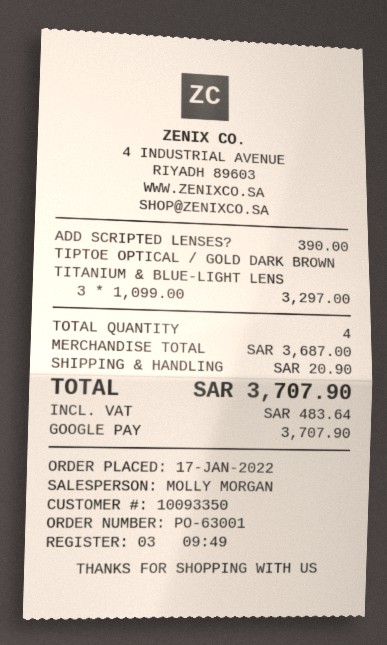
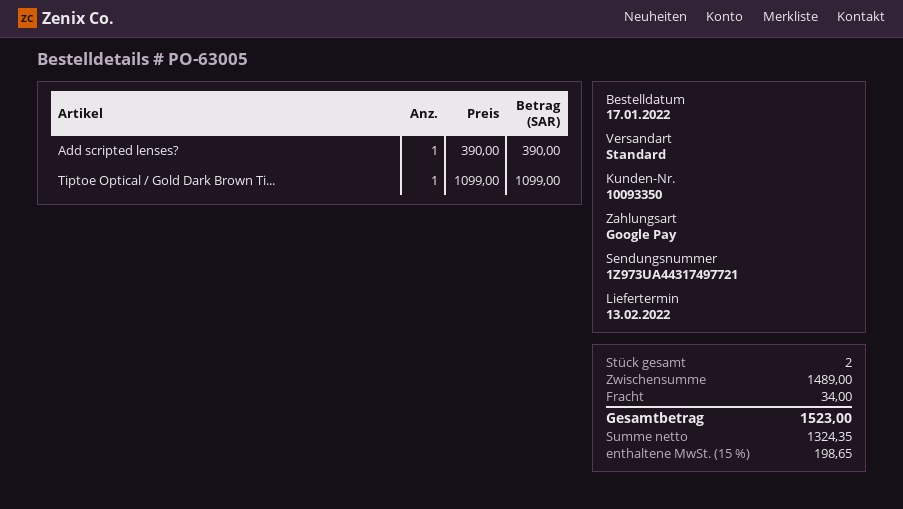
order number: PO-63001 -> PO-63005
TIPTOE OPTICAL / GOLD DARK BROWN TITANIUM & BLUE-LIGHT LENS: 3 x 1099.00 = 3297.00 -> 1 x 1099.00 = 1099.00
total quantity: 4 -> 2
subtotal: 3687.00 -> 1489.00
shipping: 20.90 -> 34.00
tax: 483.64 -> 198.65
total: 3707.90 -> 1523.00

